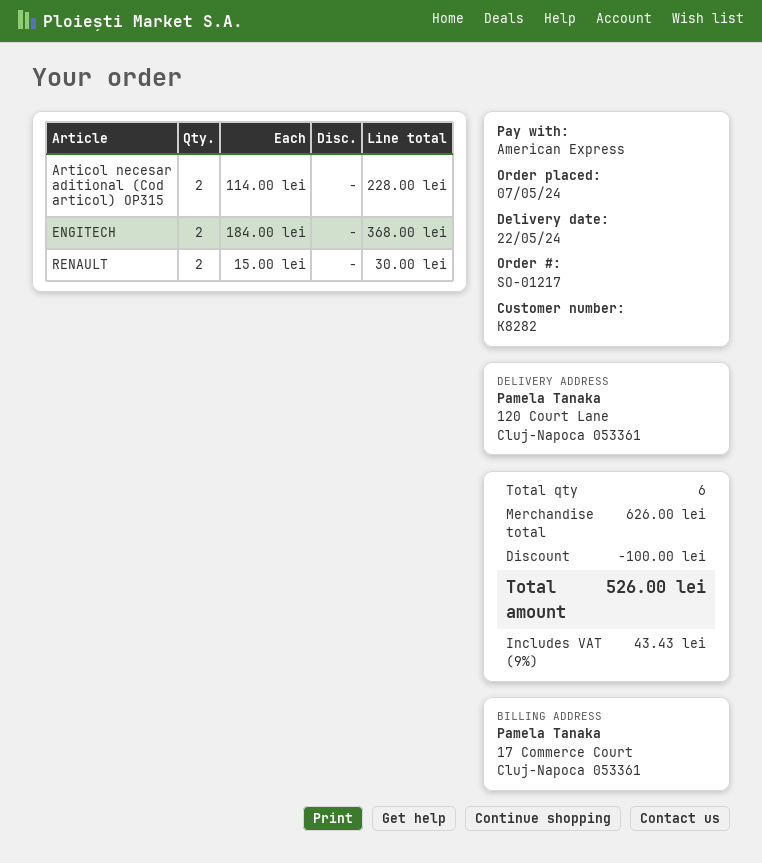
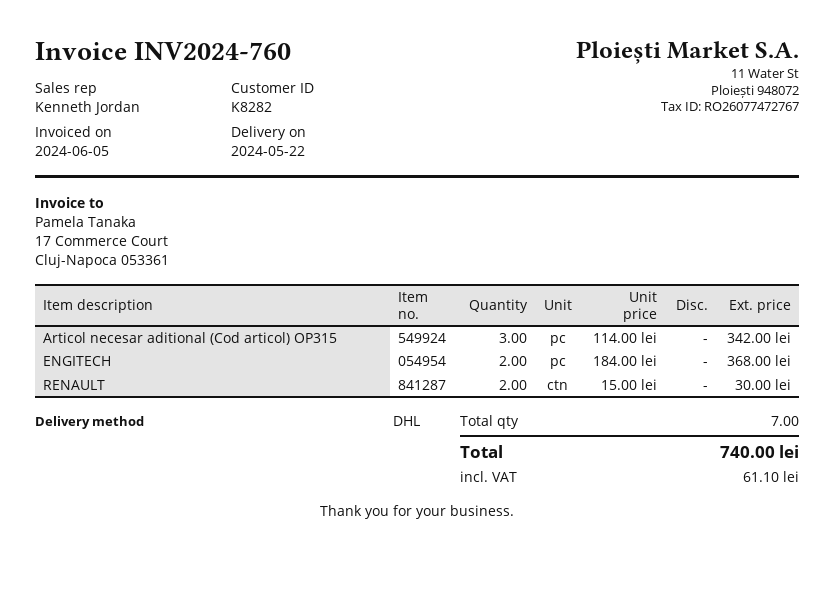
Articol necesar aditional (Cod articol) OP315: 2 x 114.00 = 228.00 -> 3 x 114.00 = 342.00
total quantity: 6 -> 7
discount: 100.00 -> none
tax: 43.43 -> 61.10
total: 526.00 -> 740.00

